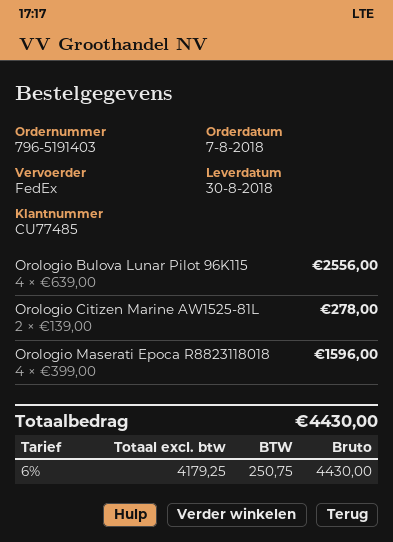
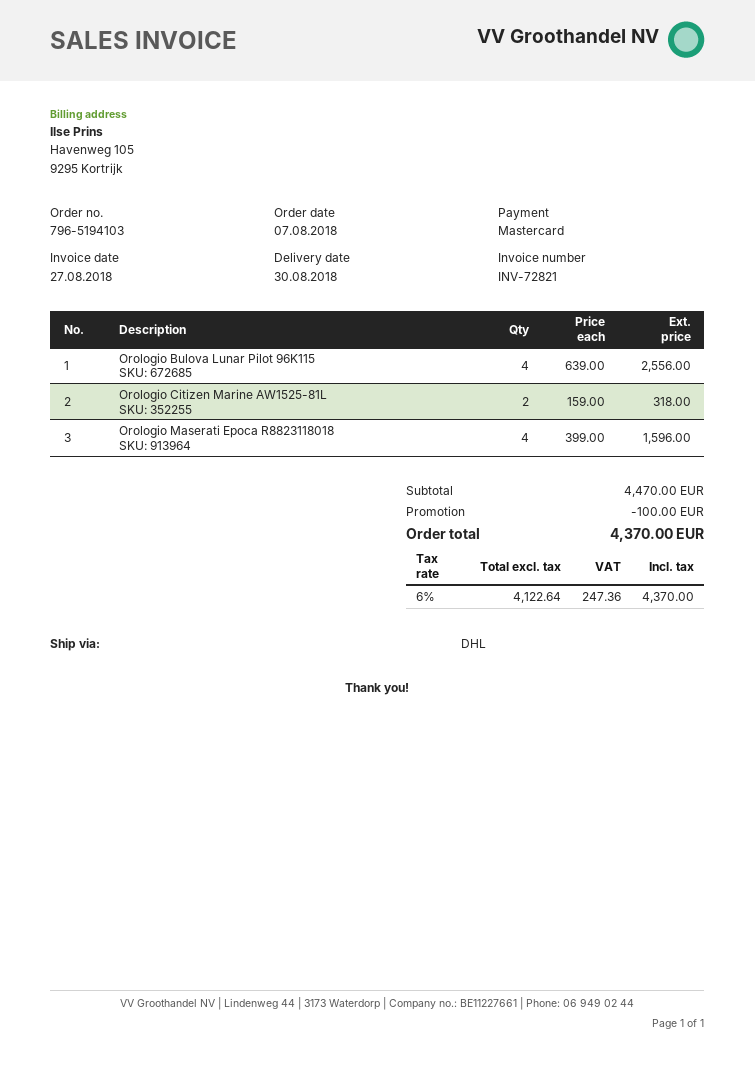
order number: 796-5191403 -> 796-5194103
shipping method: FedEx -> DHL
Orologio Citizen Marine AW1525-81L: 2 x 139.00 = 278.00 -> 2 x 159.00 = 318.00
discount: none -> 100.00
net: 4179.25 -> 4122.64
tax: 6% = 250.75 -> 6% = 247.36
total: 4430.00 -> 4370.00

